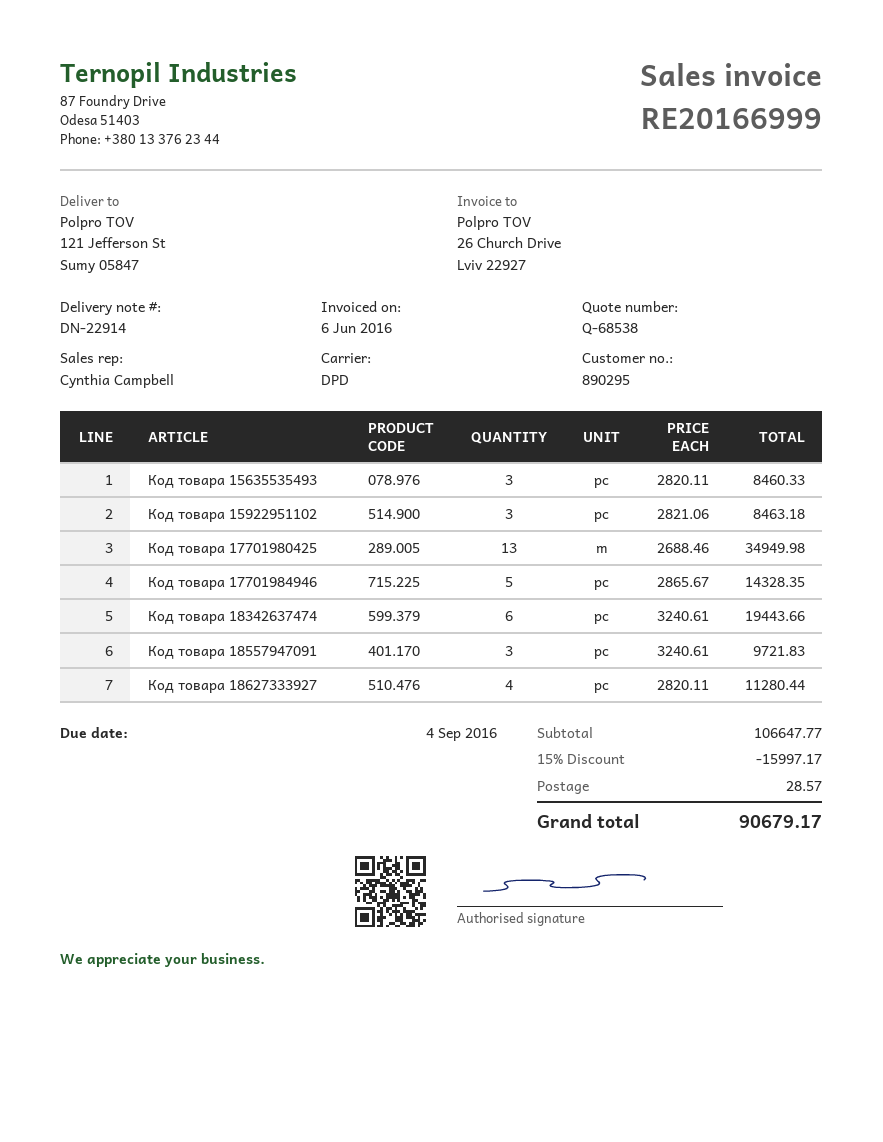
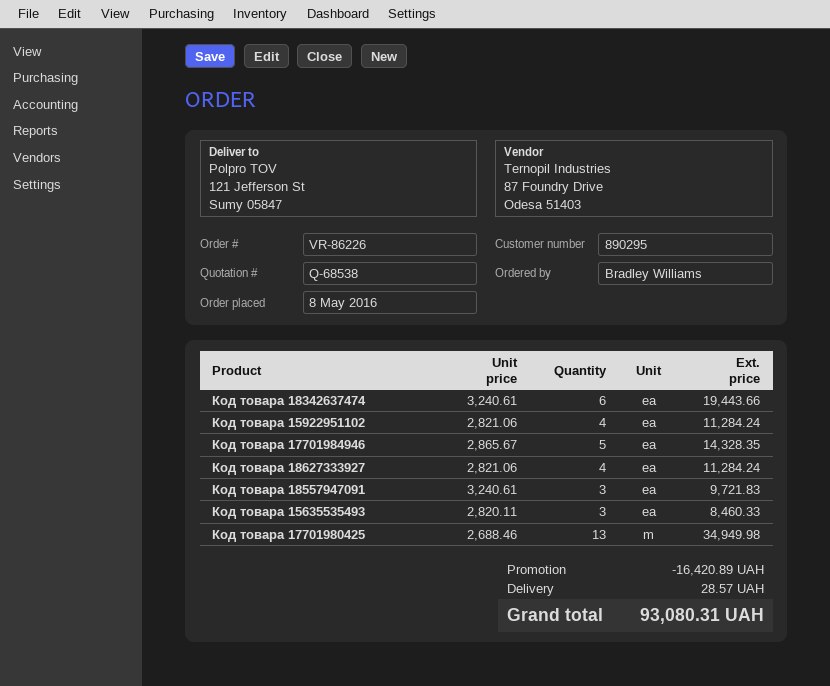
Код товара 15922951102: 3 x 2821.06 = 8463.18 -> 4 x 2821.06 = 11284.24
Код товара 18627333927: 4 x 2820.11 = 11280.44 -> 4 x 2821.06 = 11284.24
discount: 15997.17 -> 16420.89
total: 90679.17 -> 93080.31

